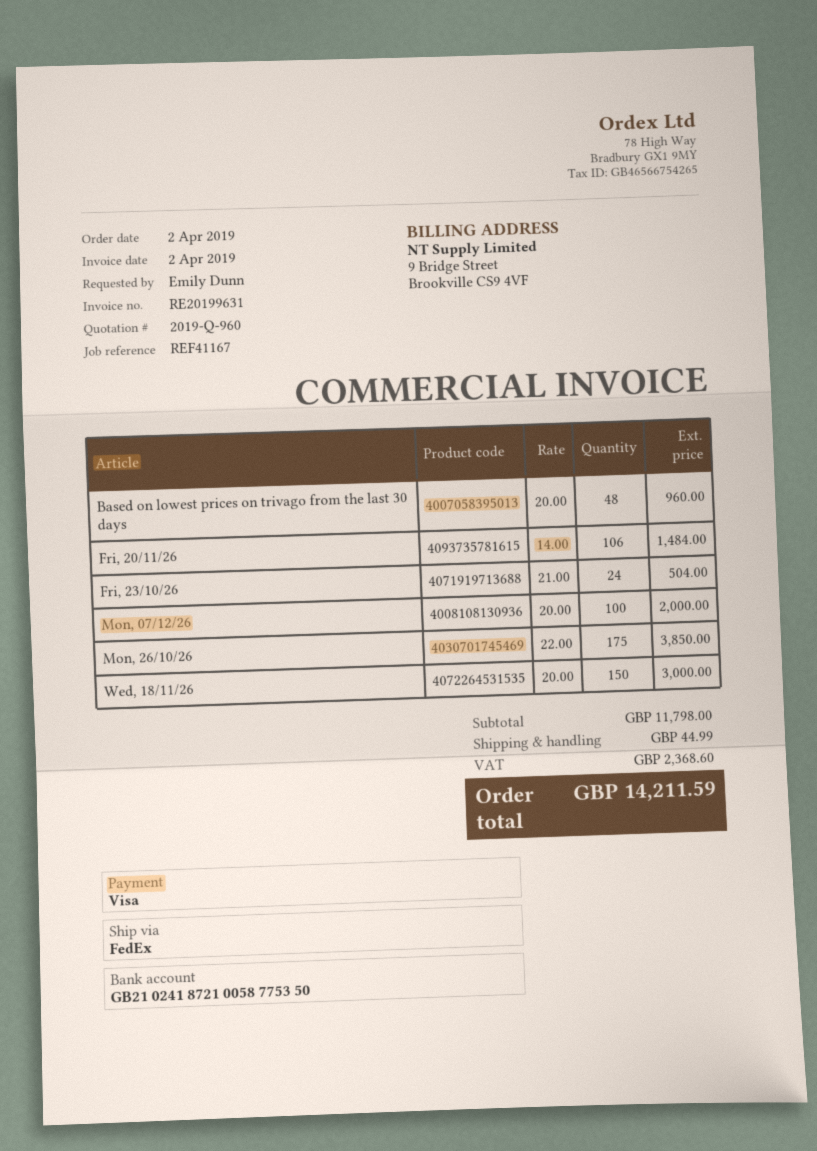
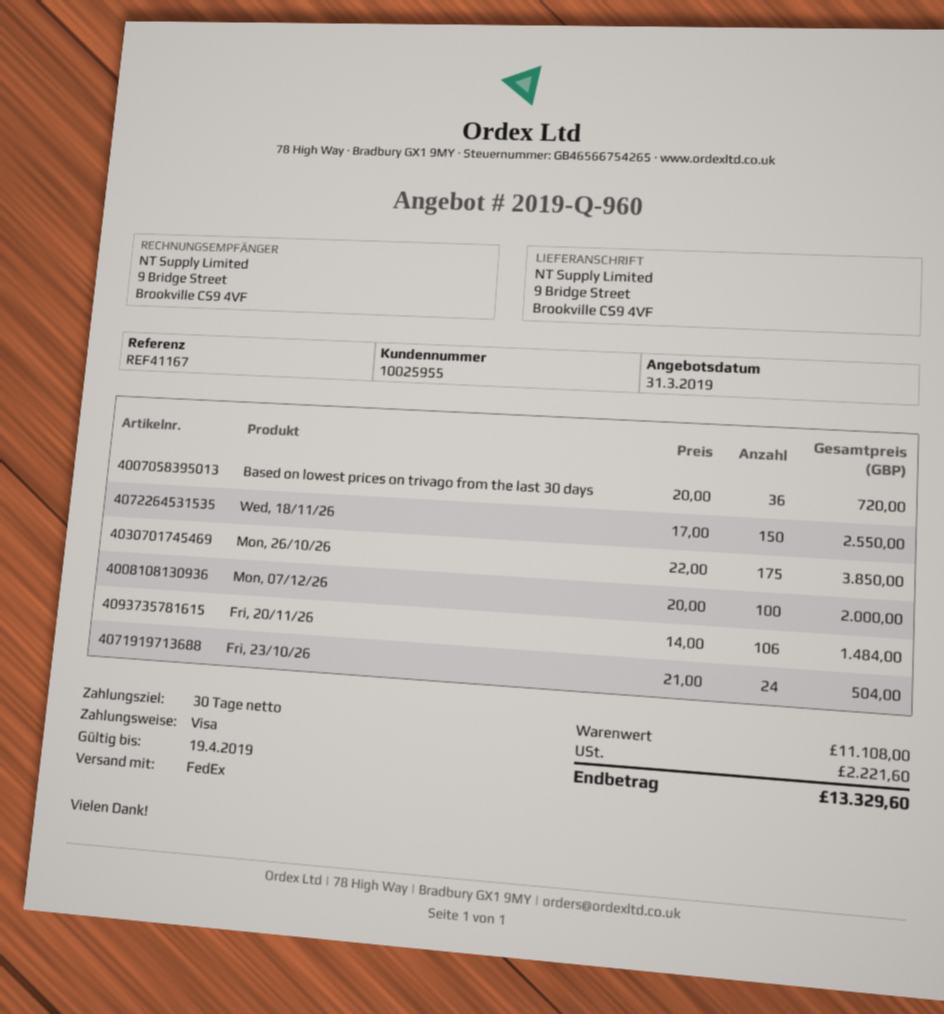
Based on lowest prices on trivago from the last 30 days: 48 x 20.00 = 960.00 -> 36 x 20.00 = 720.00
Wed, 18/11/26: 150 x 20.00 = 3000.00 -> 150 x 17.00 = 2550.00
subtotal: 11798.00 -> 11108.00
shipping: 44.99 -> none
tax: 2368.60 -> 2221.60
total: 14211.59 -> 13329.60

